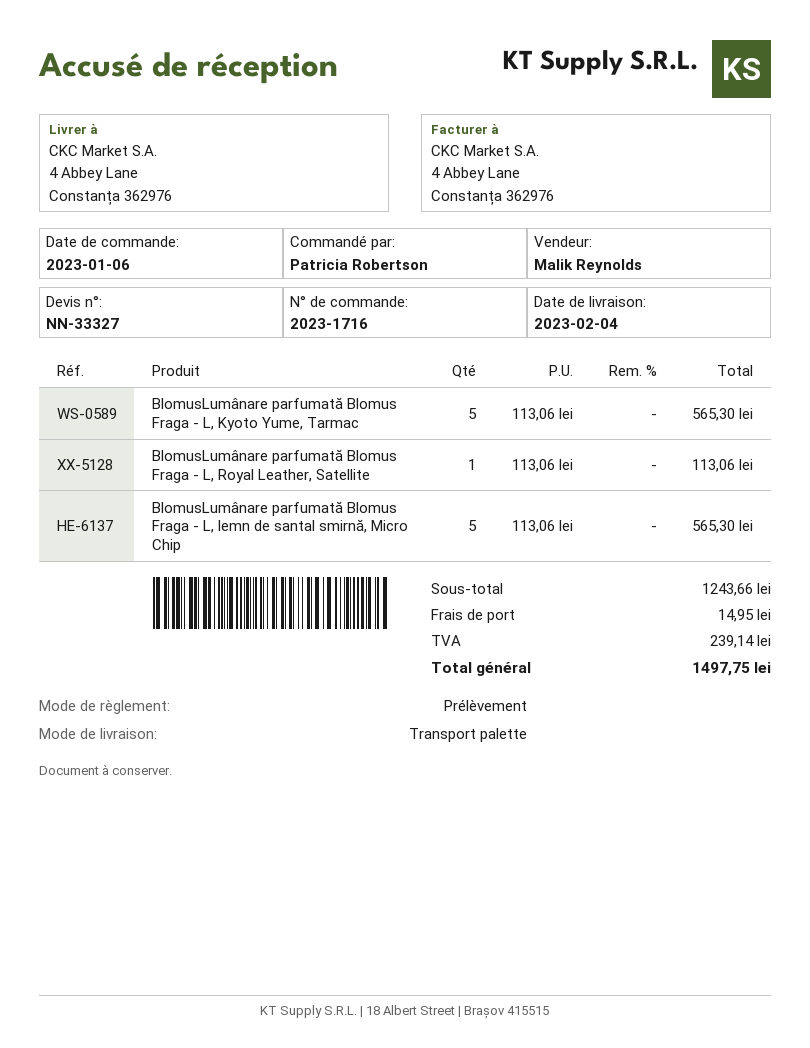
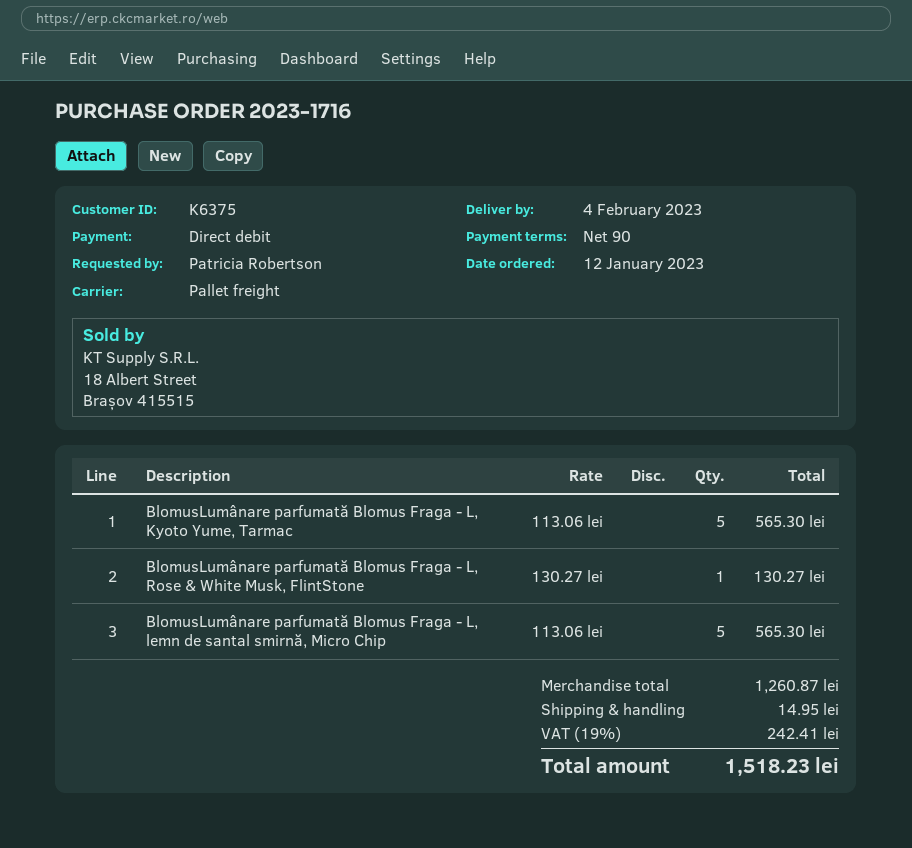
order date: 2023-01-06 -> 2023-01-12
BlomusLumânare parfumată Blomus Fraga - L, Royal Leather, Satellite: 1 x 113.06 = 113.06 -> none
BlomusLumânare parfumată Blomus Fraga - L, Rose & White Musk, FlintStone: none -> 1 x 130.27 = 130.27
subtotal: 1243.66 -> 1260.87
tax: 239.14 -> 242.41
total: 1497.75 -> 1518.23

